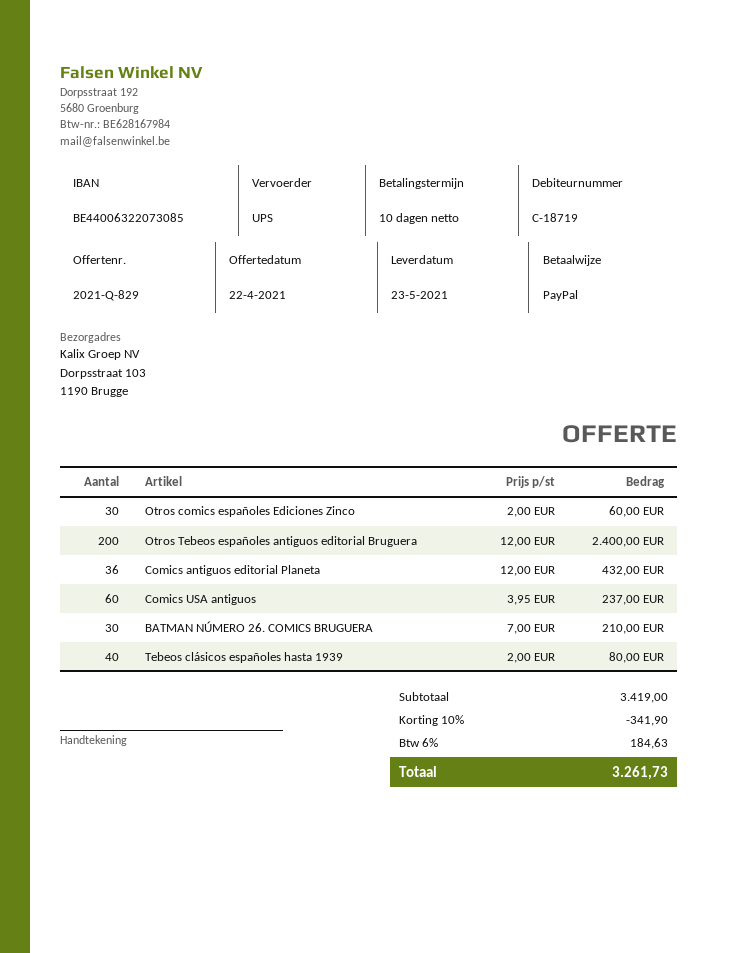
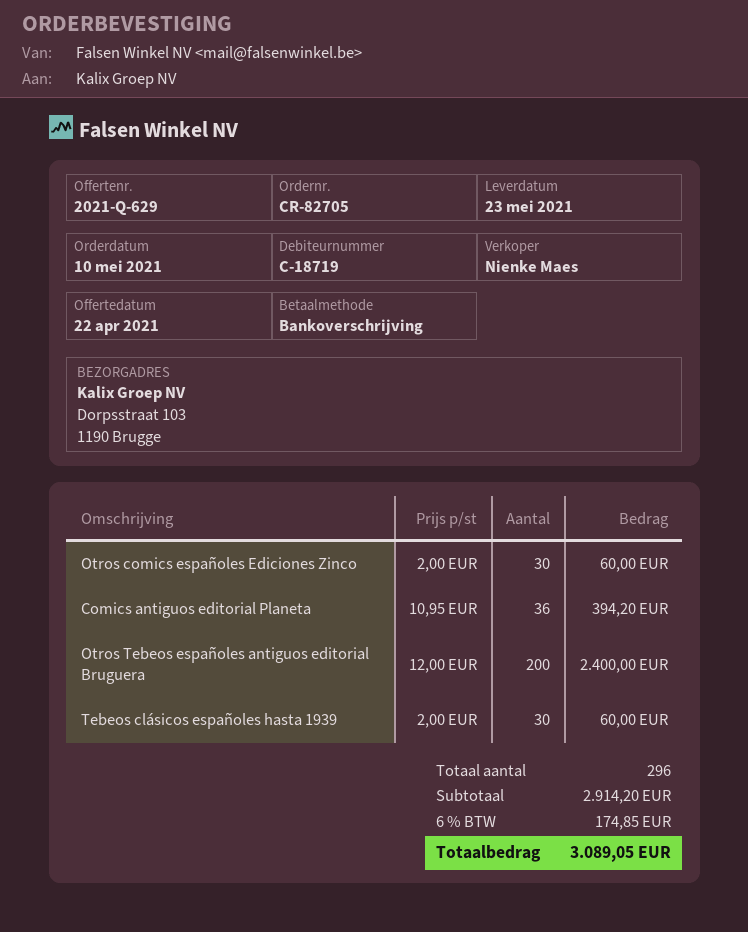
quote number: 2021-Q-829 -> 2021-Q-629
payment method: PayPal -> bank transfer
Comics antiguos editorial Planeta: 36 x 12.00 = 432.00 -> 36 x 10.95 = 394.20
Comics USA antiguos: 60 x 3.95 = 237.00 -> none
BATMAN NÚMERO 26. COMICS BRUGUERA: 30 x 7.00 = 210.00 -> none
Tebeos clásicos españoles hasta 1939: 40 x 2.00 = 80.00 -> 30 x 2.00 = 60.00
subtotal: 3419.00 -> 2914.20
discount: 10% = 341.90 -> none
tax: 6% = 184.63 -> 6% = 174.85
total: 3261.73 -> 3089.05

